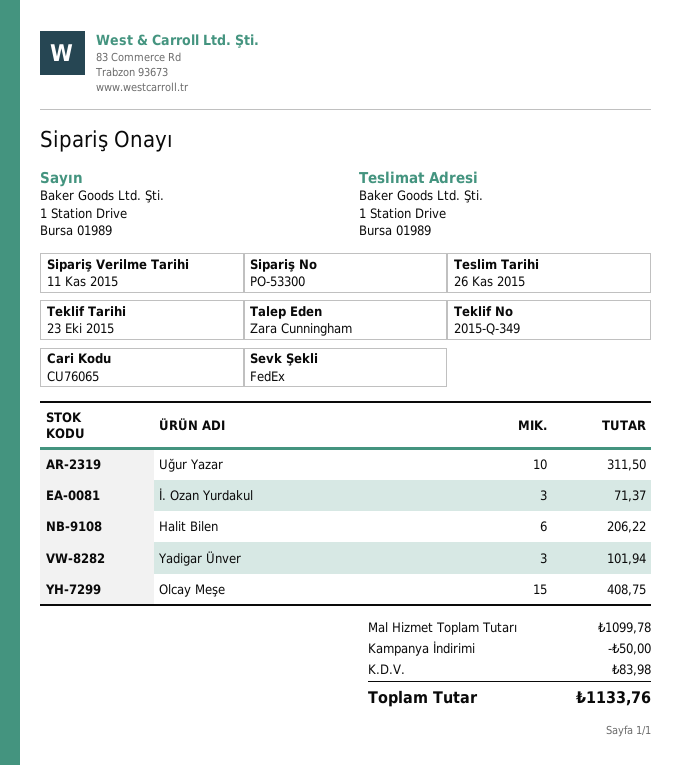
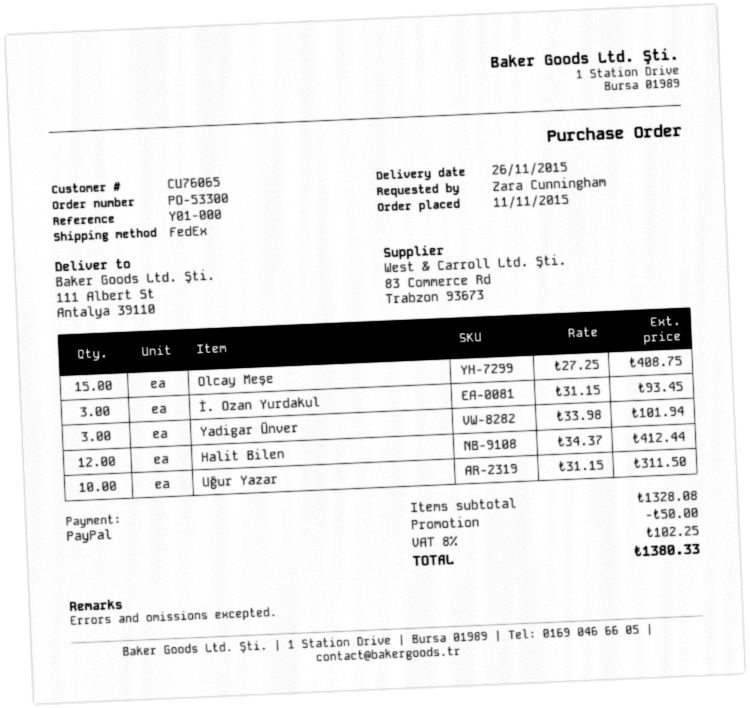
ship to: 1 Station Drive, Bursa 01989 -> 111 Albert St, Antalya 39110
İ. Ozan Yurdakul: 3 for 71.37 -> 3 for 93.45
Halit Bilen: 6 for 206.22 -> 12 for 412.44
subtotal: 1099.78 -> 1328.08
tax: 83.98 -> 102.25
total: 1133.76 -> 1380.33

